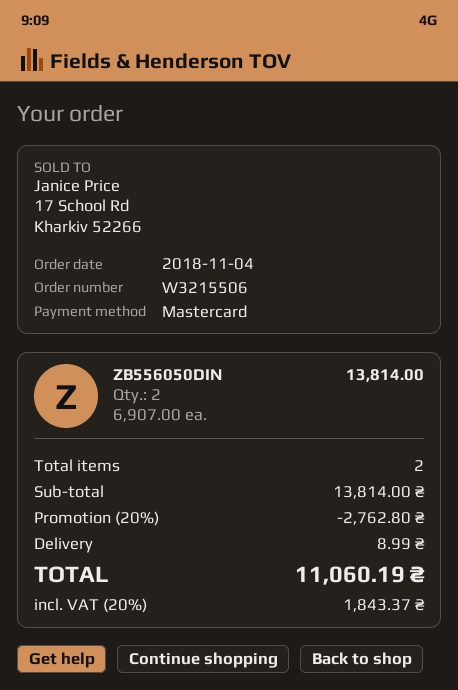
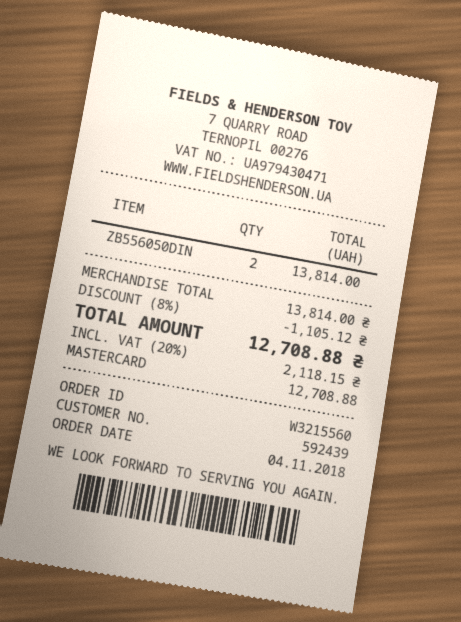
order number: W3215506 -> W3215560
discount: 20% = 2762.80 -> 8% = 1105.12
shipping: 8.99 -> none
tax: 20% = 1843.37 -> 20% = 2118.15
total: 11060.19 -> 12708.88

